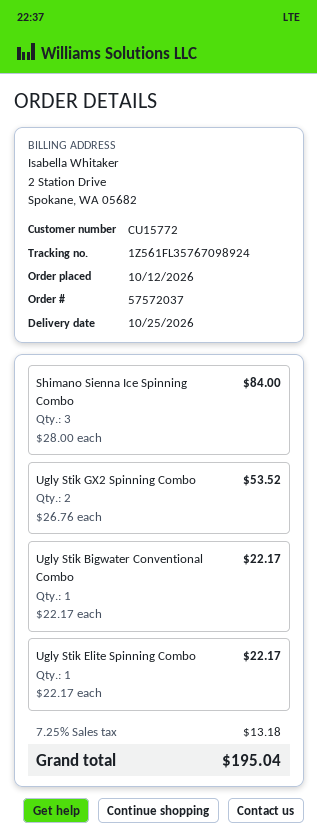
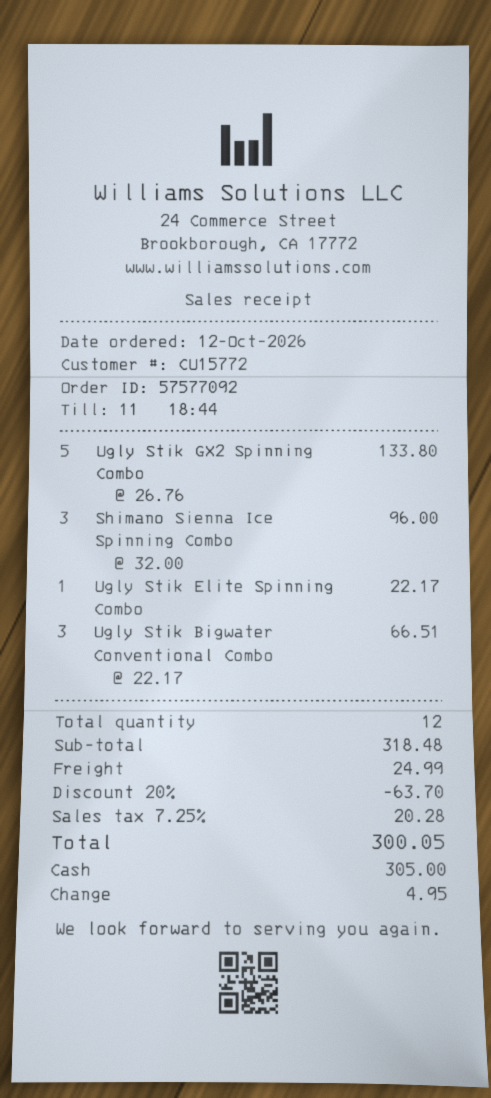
order number: 57572037 -> 57577092
Shimano Sienna Ice Spinning Combo: 3 x 28.00 = 84.00 -> 3 x 32.00 = 96.00
Ugly Stik GX2 Spinning Combo: 2 x 26.76 = 53.52 -> 5 x 26.76 = 133.80
Ugly Stik Bigwater Conventional Combo: 1 x 22.17 = 22.17 -> 3 x 22.17 = 66.51
discount: none -> 20% = 63.70
shipping: none -> 24.99
tax: 7.25% = 13.18 -> 7.25% = 20.28
total: 195.04 -> 300.05

